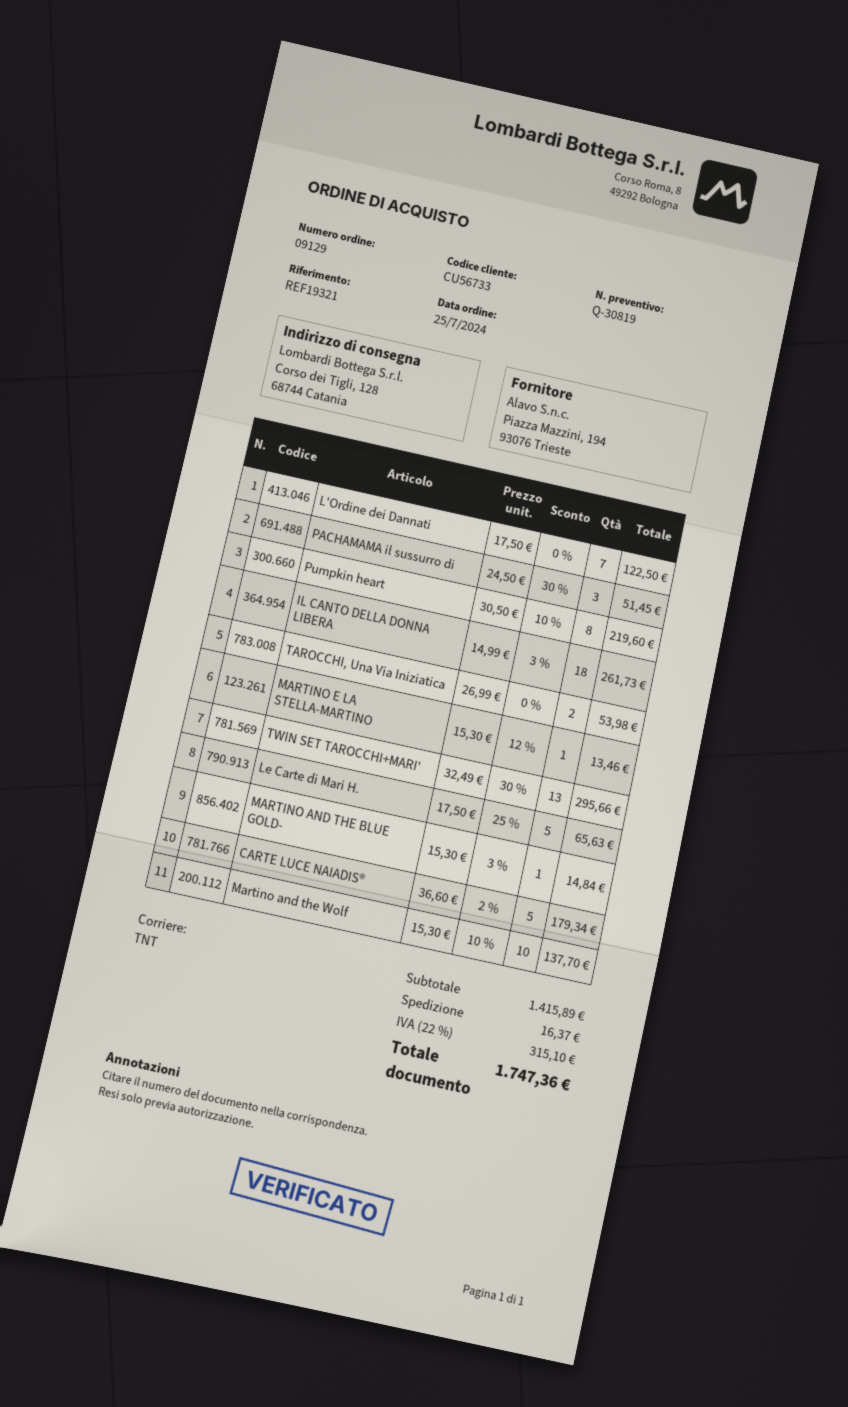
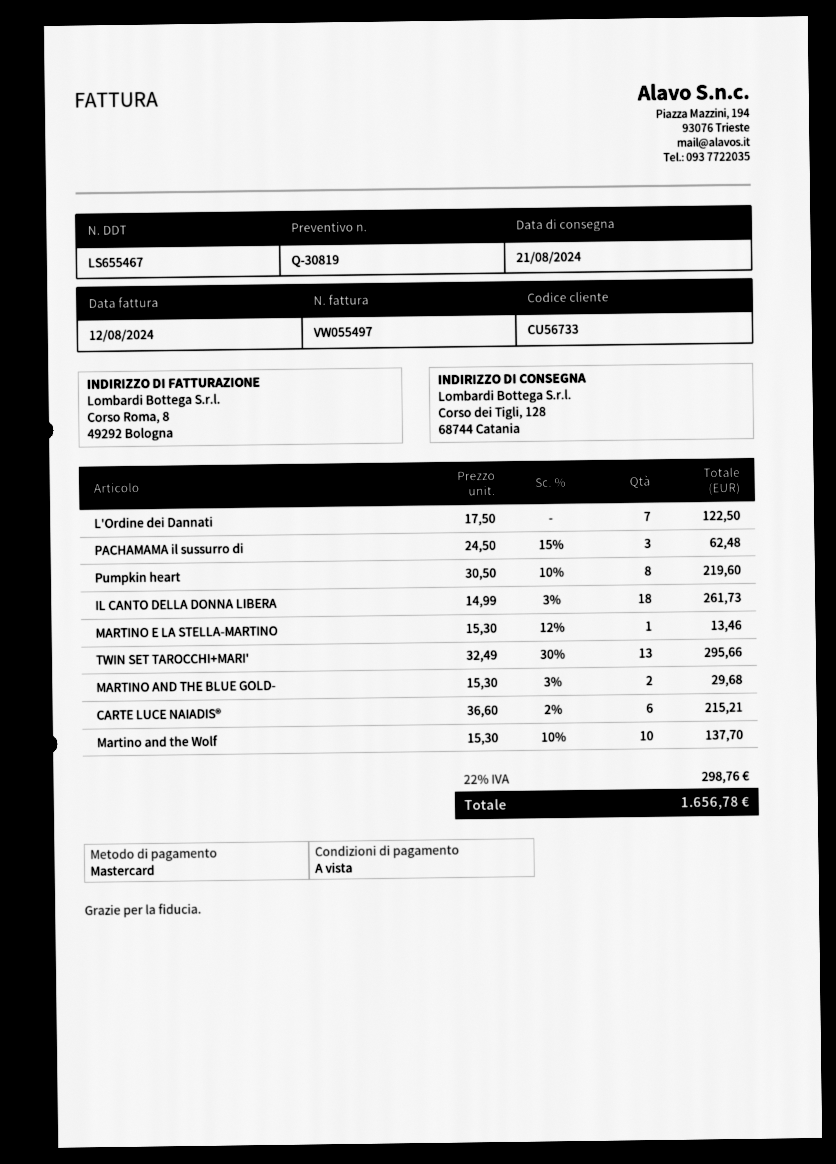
PACHAMAMA il sussurro di: 3 x 24.50 - 30% = 51.45 -> 3 x 24.50 - 15% = 62.48
TAROCCHI, Una Via Iniziatica: 2 x 26.99 = 53.98 -> none
Le Carte di Mari H.: 5 x 17.50 - 25% = 65.63 -> none
MARTINO AND THE BLUE GOLD-: 1 x 15.30 - 3% = 14.84 -> 2 x 15.30 - 3% = 29.68
CARTE LUCE NAIADIS®: 5 x 36.60 - 2% = 179.34 -> 6 x 36.60 - 2% = 215.21
shipping: 16.37 -> none
tax: 22% = 315.10 -> 22% = 298.76
total: 1747.36 -> 1656.78

